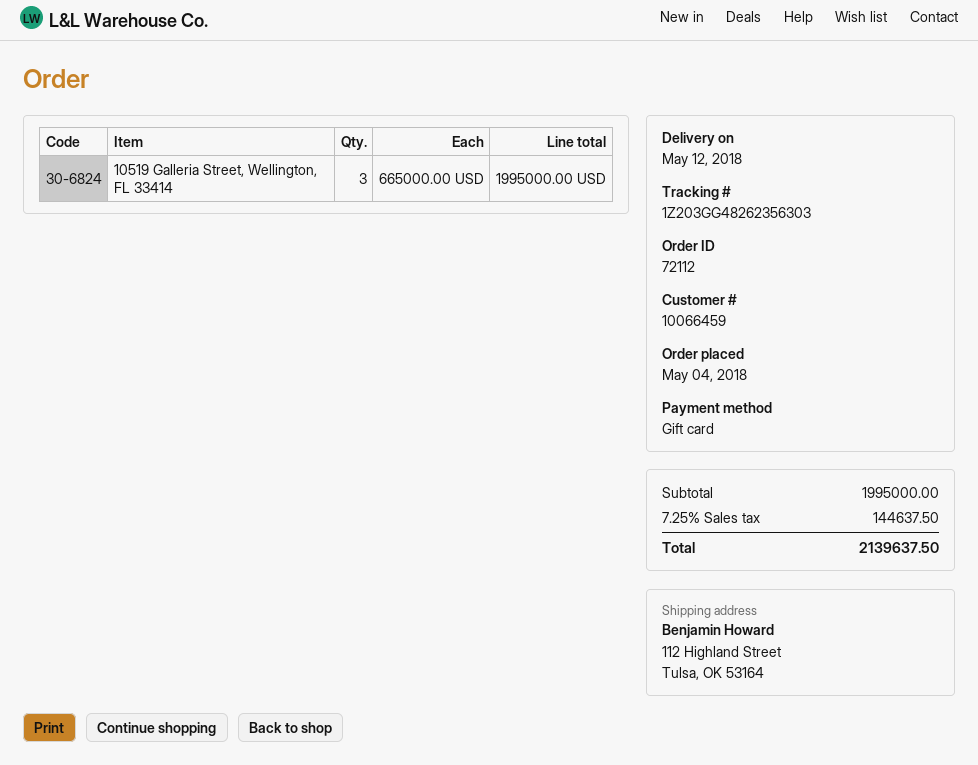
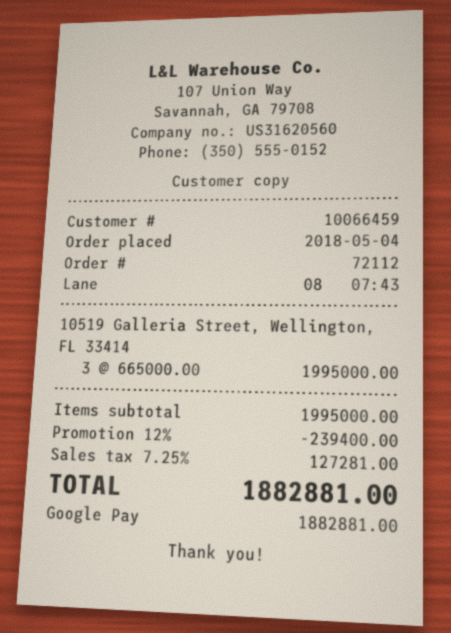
payment method: gift card -> Google Pay
discount: none -> 12% = 239400.00
tax: 7.25% = 144637.50 -> 7.25% = 127281.00
total: 2139637.50 -> 1882881.00

